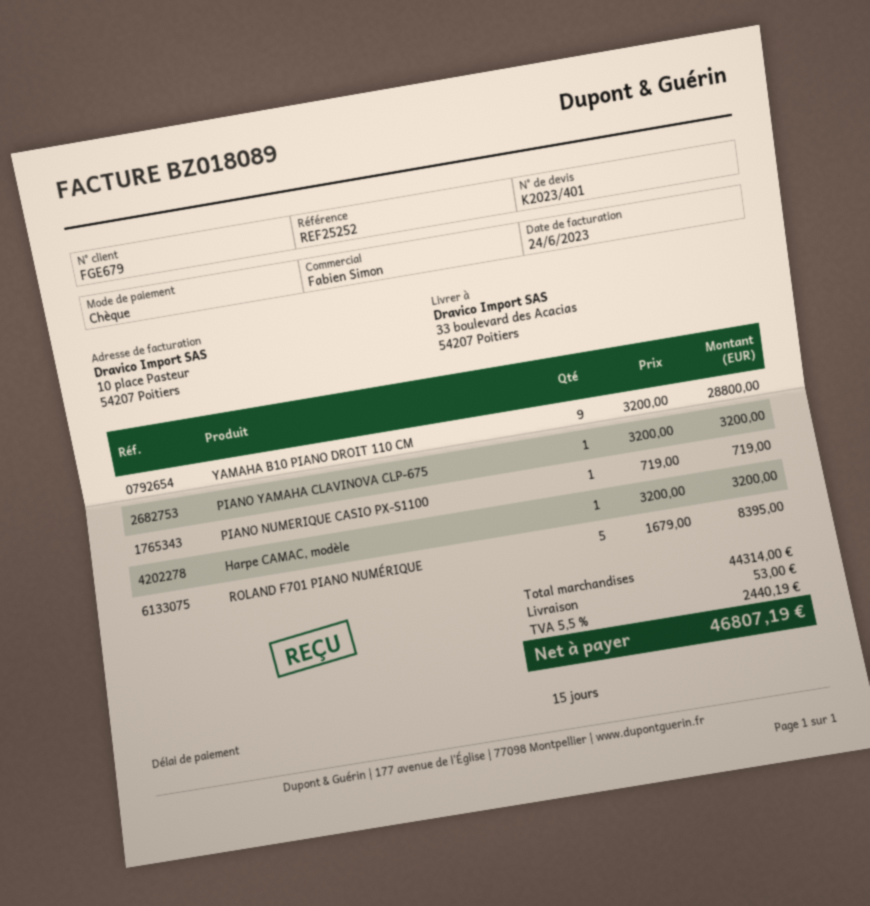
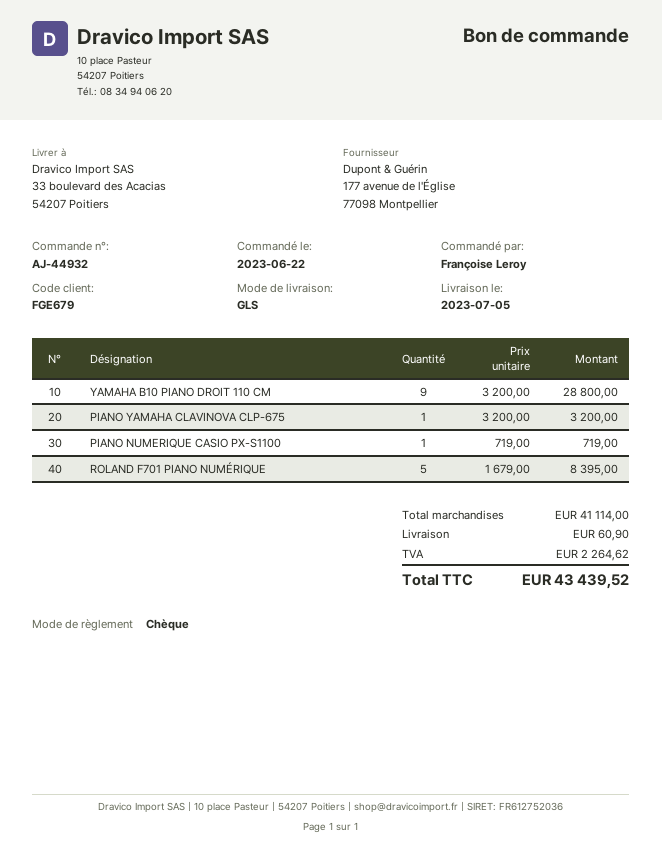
Harpe CAMAC, modèle: 1 x 3200.00 = 3200.00 -> none
subtotal: 44314.00 -> 41114.00
shipping: 53.00 -> 60.90
tax: 2440.19 -> 2264.62
total: 46807.19 -> 43439.52

